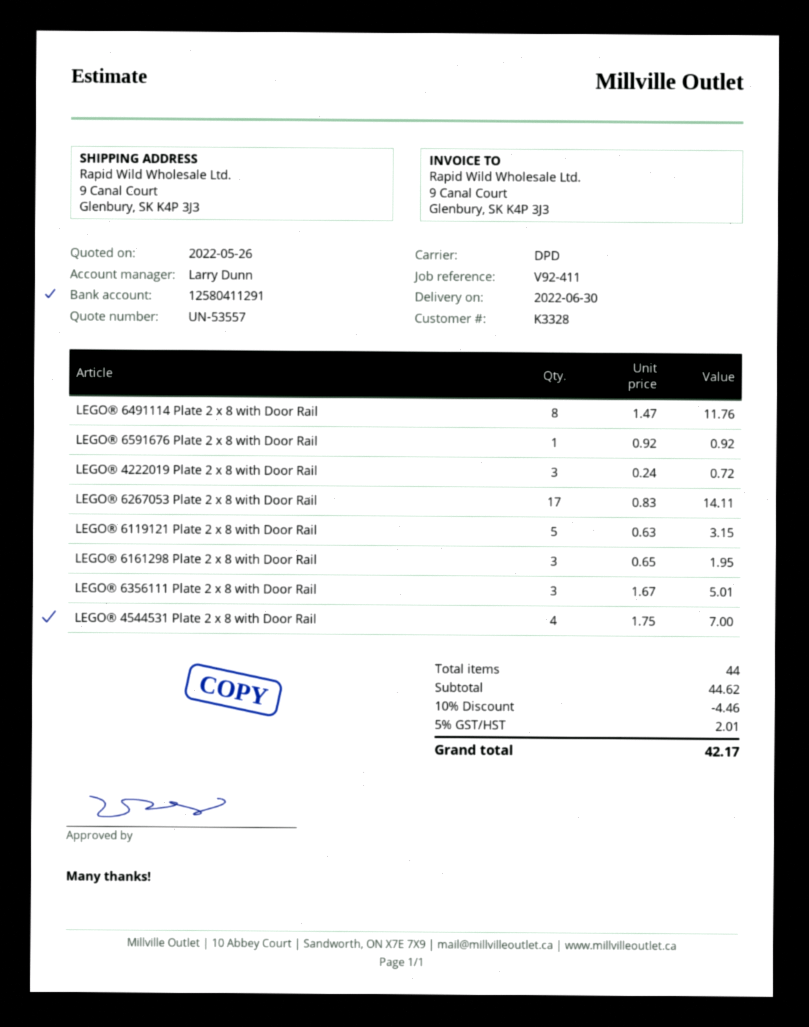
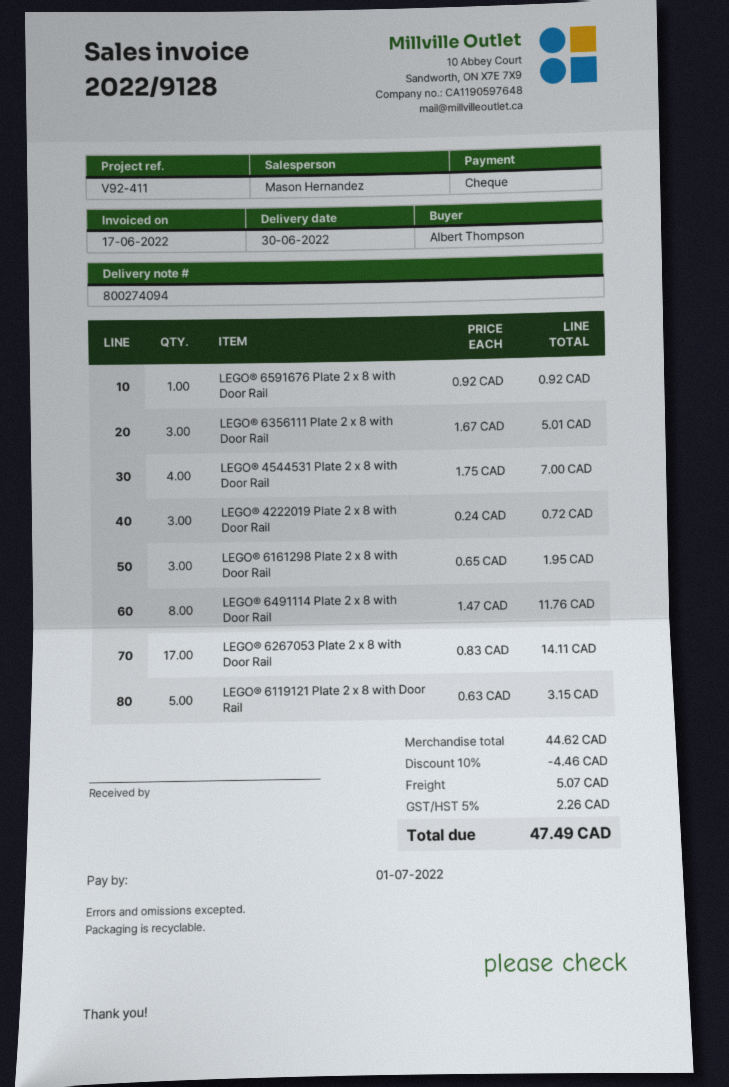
sales rep: Larry Dunn -> Mason Hernandez
shipping: none -> 5.07
tax: 5% = 2.01 -> 5% = 2.26
total: 42.17 -> 47.49

